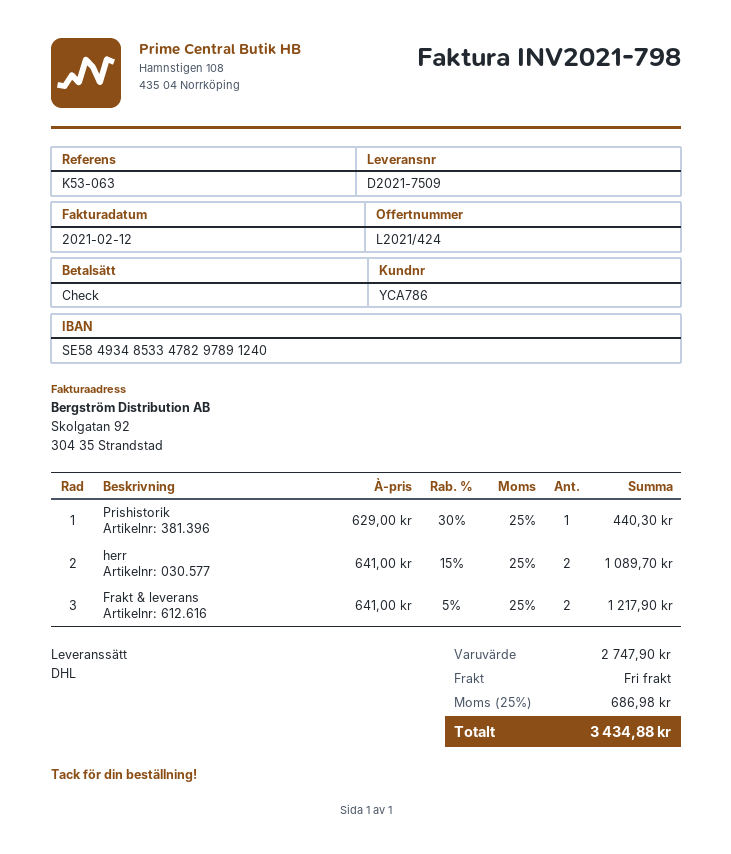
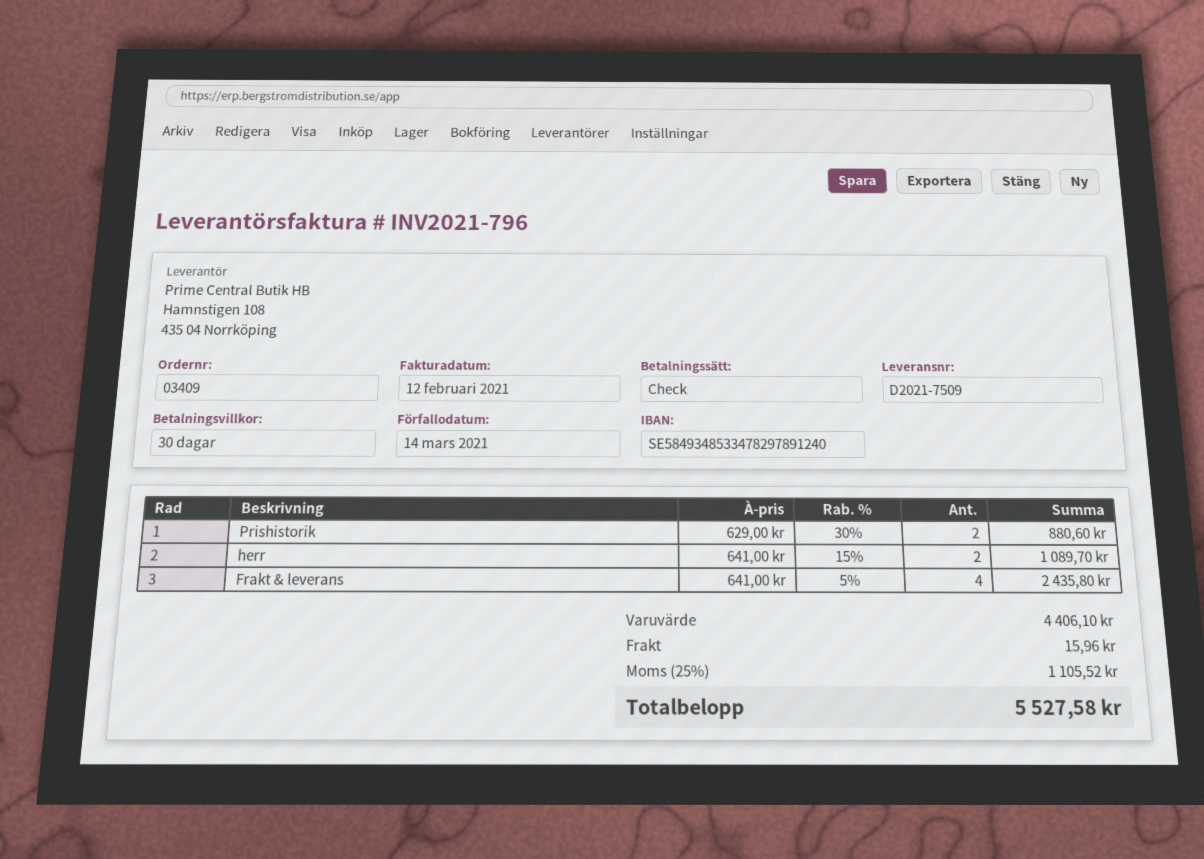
invoice number: INV2021-798 -> INV2021-796
Prishistorik: 1 x 629.00 - 30% = 440.30 -> 2 x 629.00 - 30% = 880.60
Frakt & leverans: 2 x 641.00 - 5% = 1217.90 -> 4 x 641.00 - 5% = 2435.80
subtotal: 2747.90 -> 4406.10
shipping: 0.00 -> 15.96
tax: 25% = 686.98 -> 25% = 1105.52
total: 3434.88 -> 5527.58

